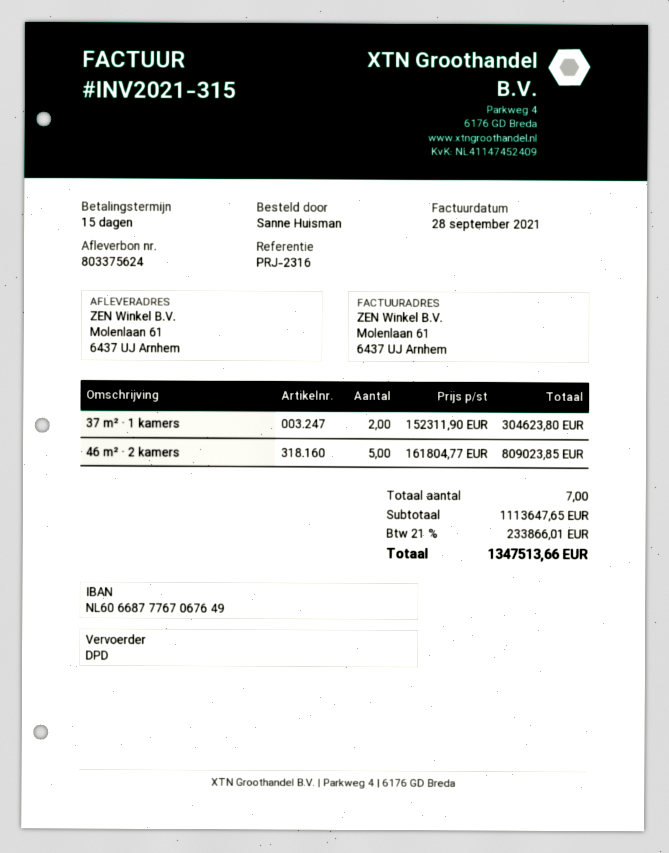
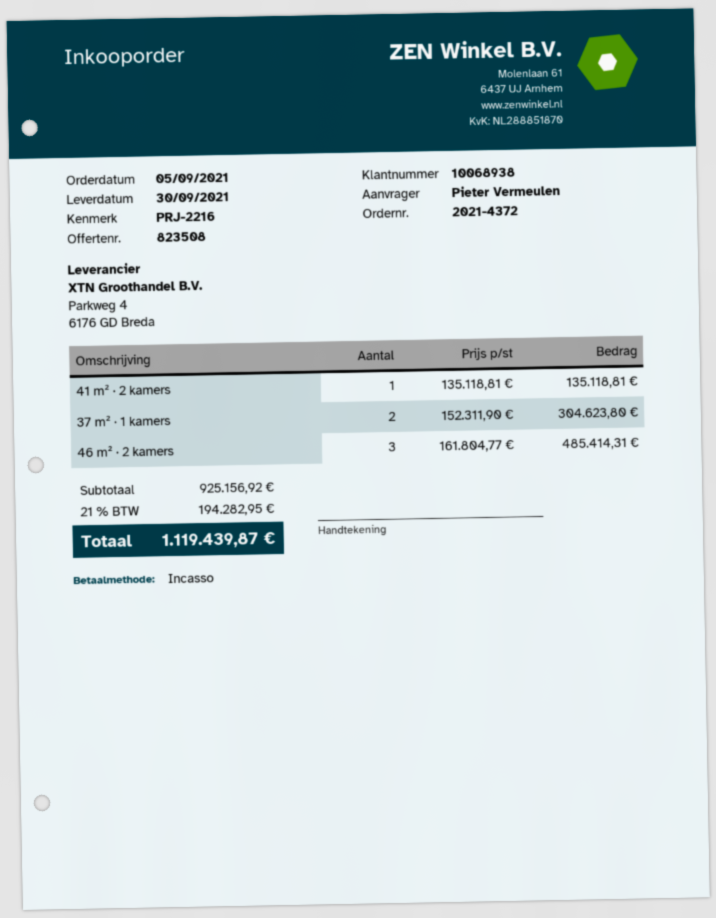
reference: PRJ-2316 -> PRJ-2216
ordered by: Sanne Huisman -> Pieter Vermeulen
46 m² · 2 kamers: 5 x 161804.77 = 809023.85 -> 3 x 161804.77 = 485414.31
41 m² · 2 kamers: none -> 1 x 135118.81 = 135118.81
subtotal: 1113647.65 -> 925156.92
tax: 21% = 233866.01 -> 21% = 194282.95
total: 1347513.66 -> 1119439.87

